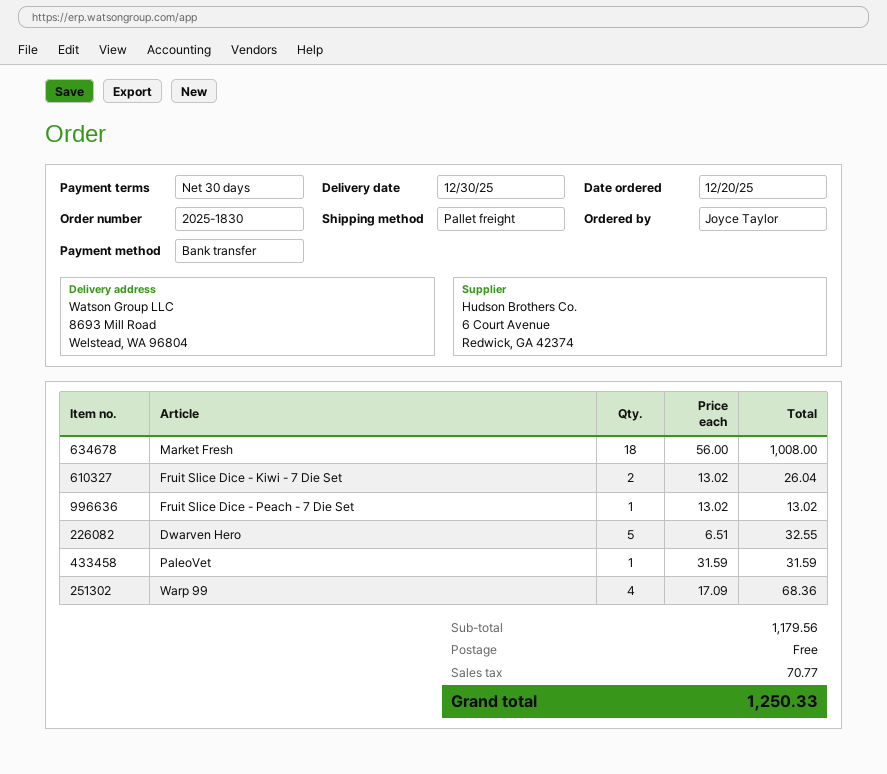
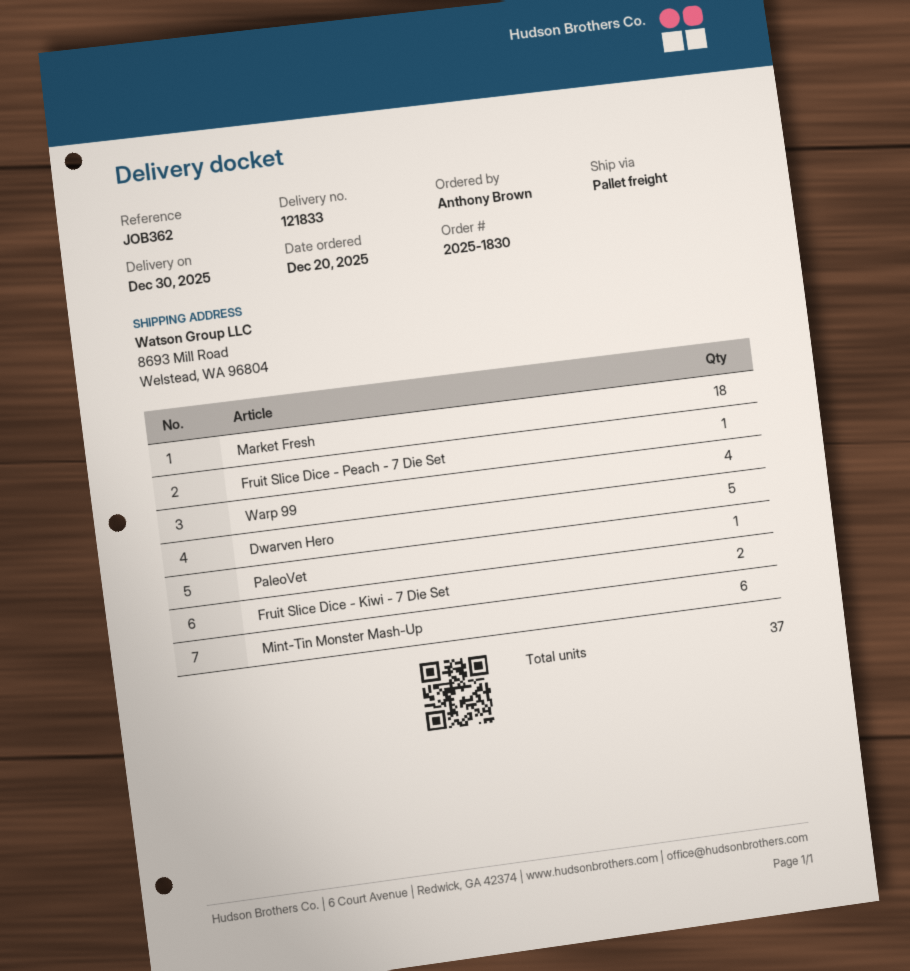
ordered by: Joyce Taylor -> Anthony Brown
Mint-Tin Monster Mash-Up: none -> 6

